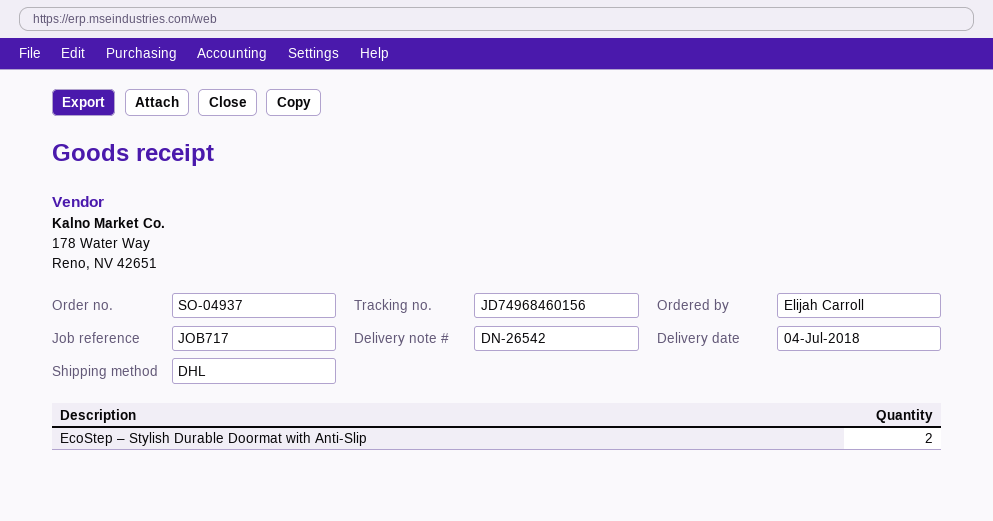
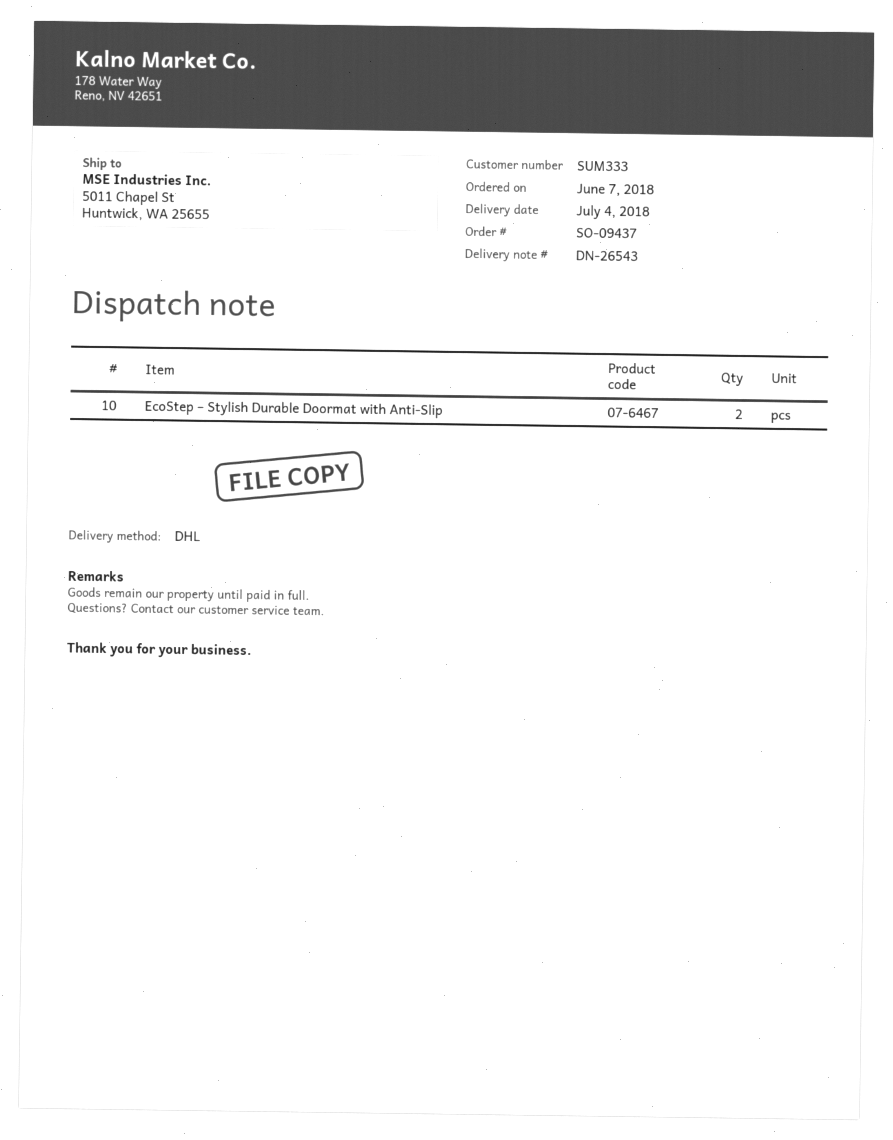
order number: SO-04937 -> SO-09437
delivery note number: DN-26542 -> DN-26543

